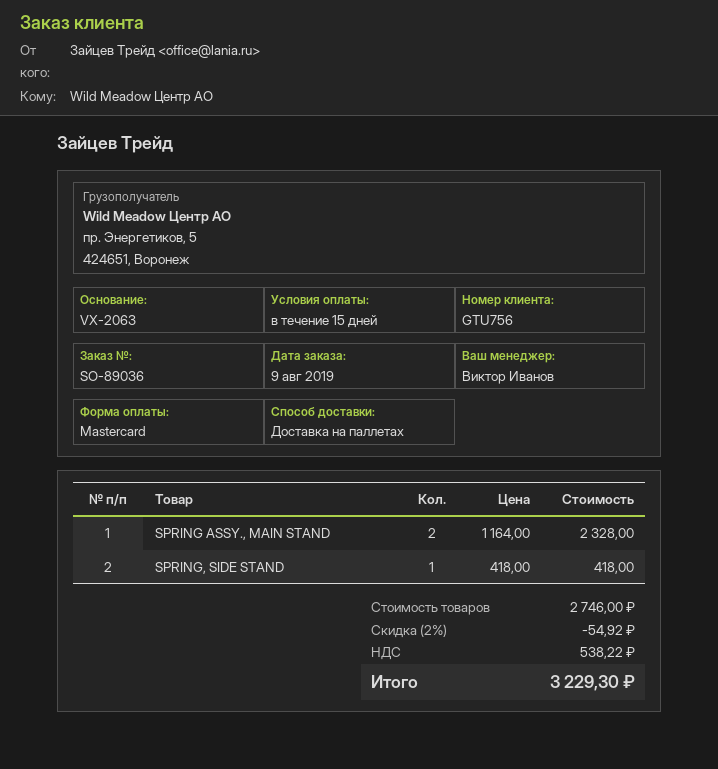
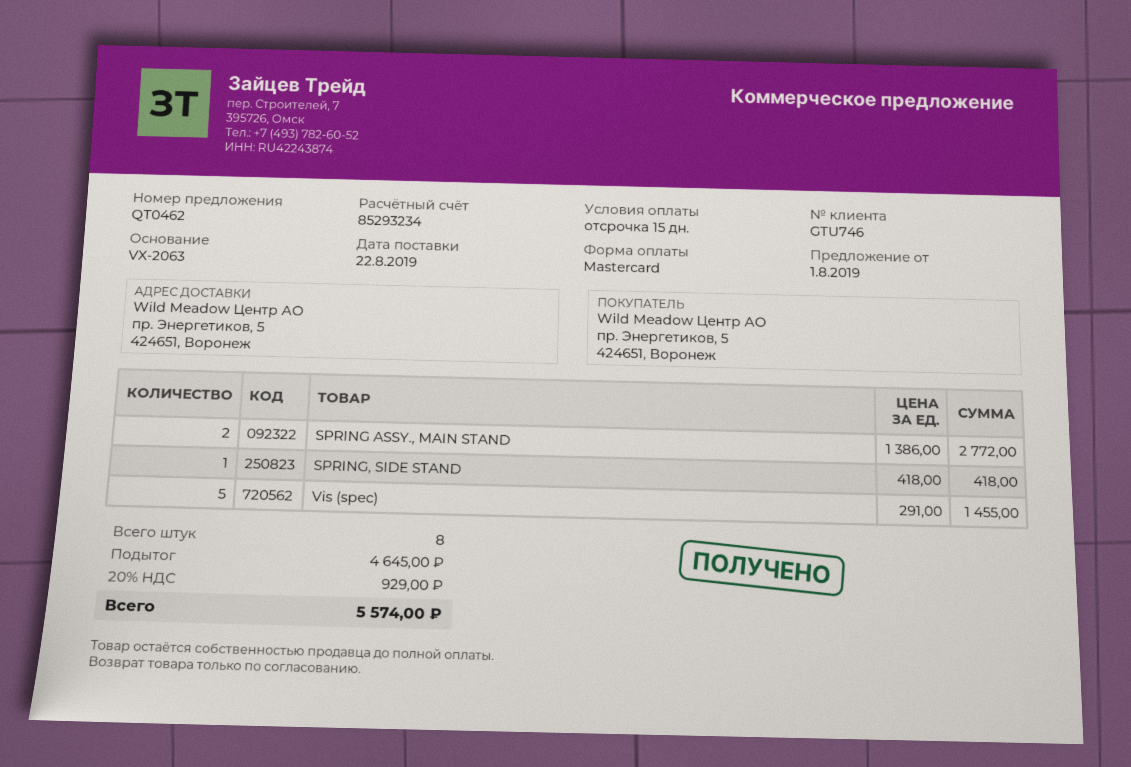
customer number: GTU756 -> GTU746
SPRING ASSY., MAIN STAND: 2 x 1164.00 = 2328.00 -> 2 x 1386.00 = 2772.00
Vis (spec): none -> 5 x 291.00 = 1455.00
subtotal: 2746.00 -> 4645.00
discount: 2% = 54.92 -> none
tax: 538.22 -> 929.00
total: 3229.30 -> 5574.00

